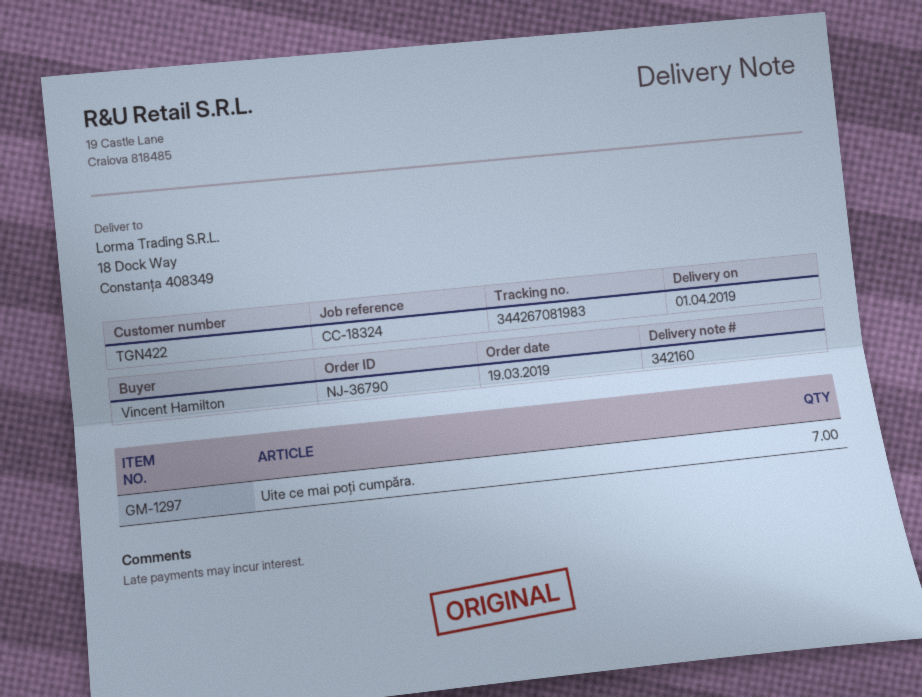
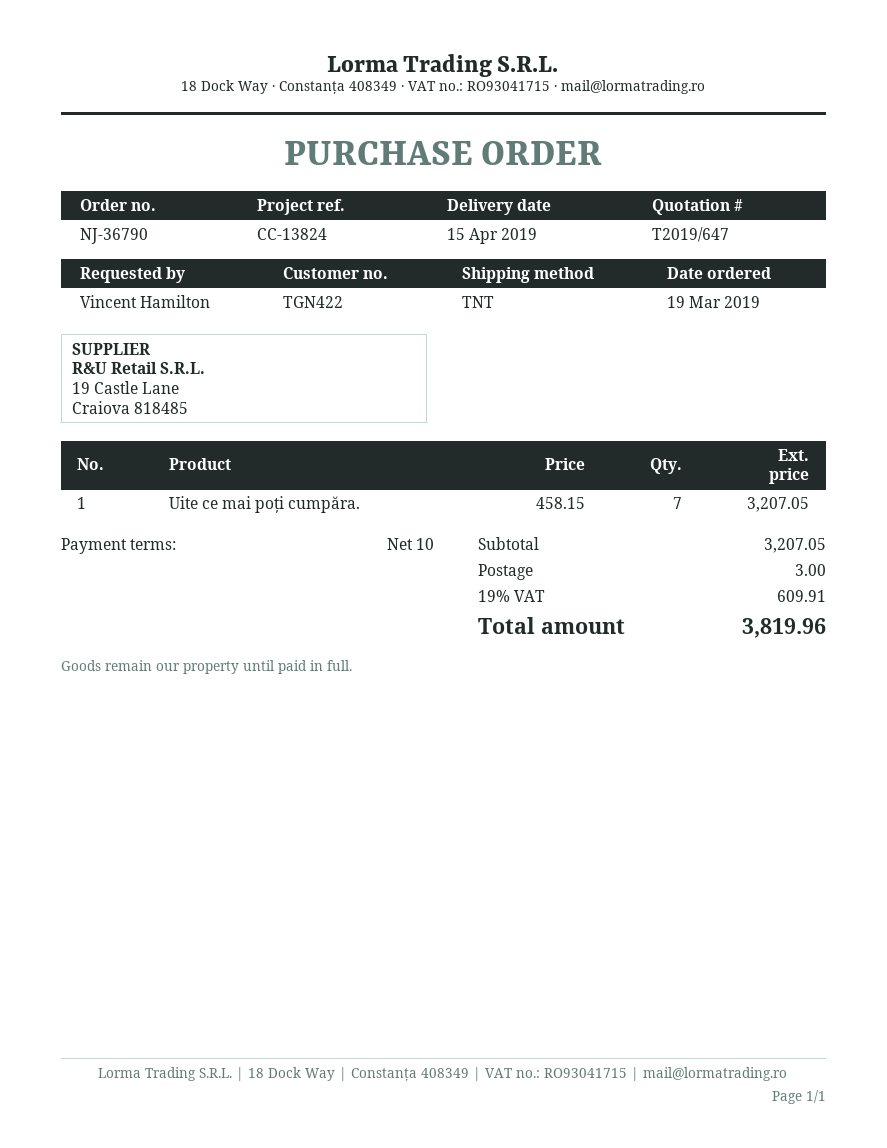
delivery date: 2019-04-01 -> 2019-04-15
reference: CC-18324 -> CC-13824

